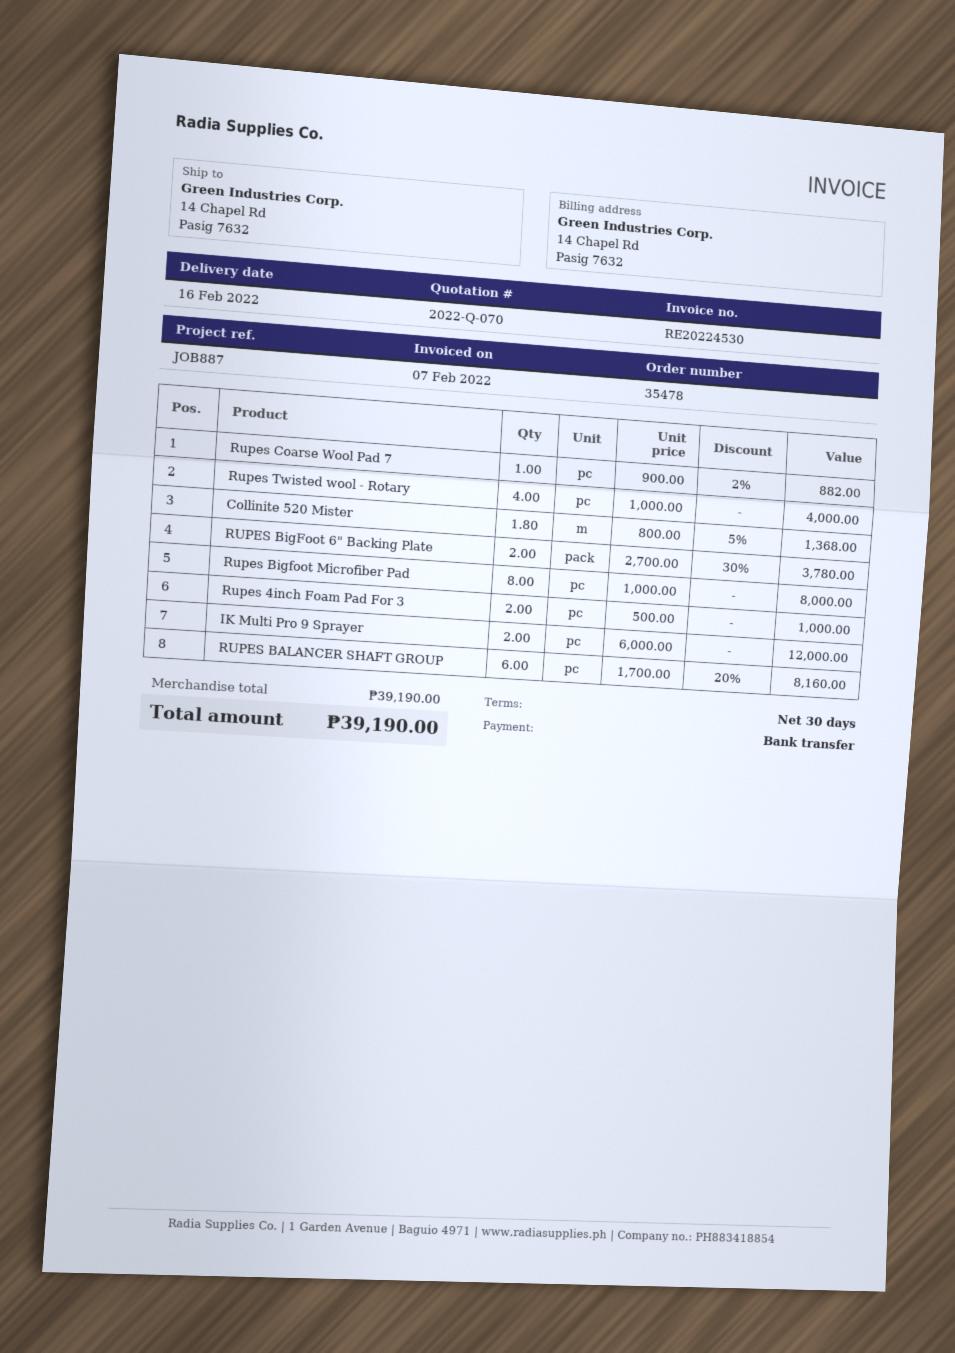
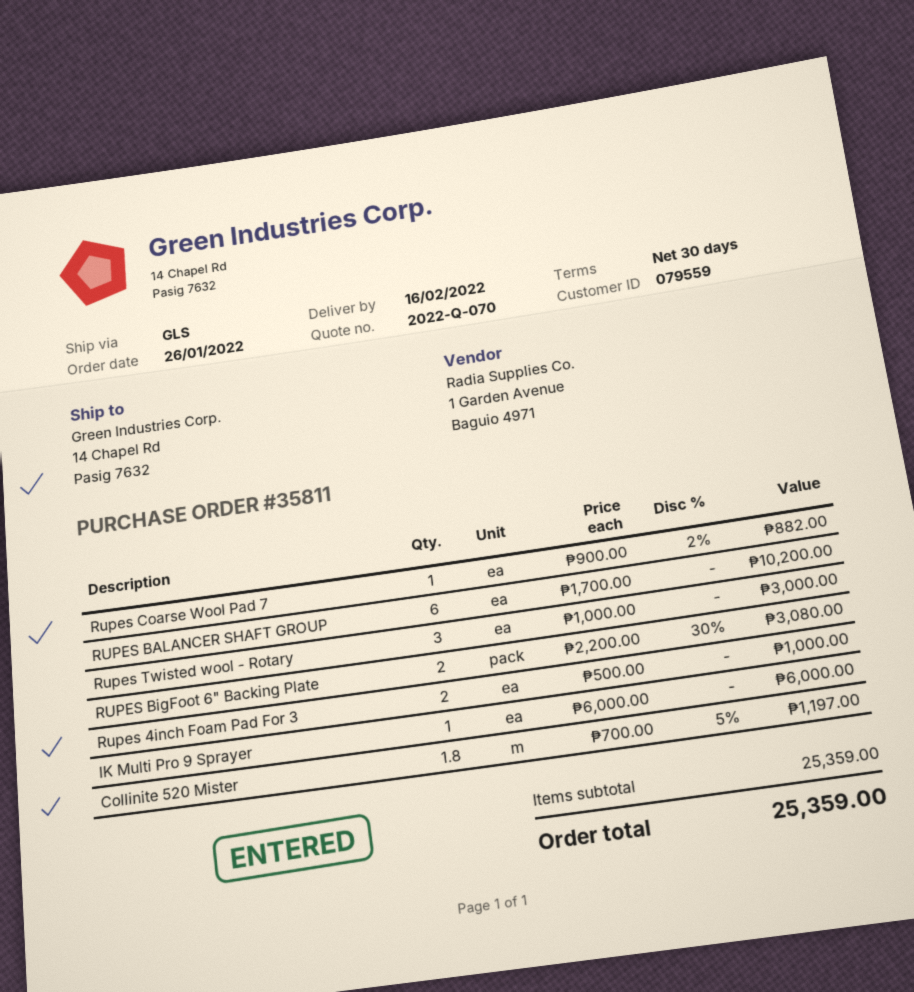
order number: 35478 -> 35811
Rupes Twisted wool - Rotary: 4 x 1000.00 = 4000.00 -> 3 x 1000.00 = 3000.00
Collinite 520 Mister: 1.8 x 800.00 - 5% = 1368.00 -> 1.8 x 700.00 - 5% = 1197.00
RUPES BigFoot 6" Backing Plate: 2 x 2700.00 - 30% = 3780.00 -> 2 x 2200.00 - 30% = 3080.00
Rupes Bigfoot Microfiber Pad: 8 x 1000.00 = 8000.00 -> none
IK Multi Pro 9 Sprayer: 2 x 6000.00 = 12000.00 -> 1 x 6000.00 = 6000.00
RUPES BALANCER SHAFT GROUP: 6 x 1700.00 - 20% = 8160.00 -> 6 x 1700.00 = 10200.00
subtotal: 39190.00 -> 25359.00
total: 39190.00 -> 25359.00

